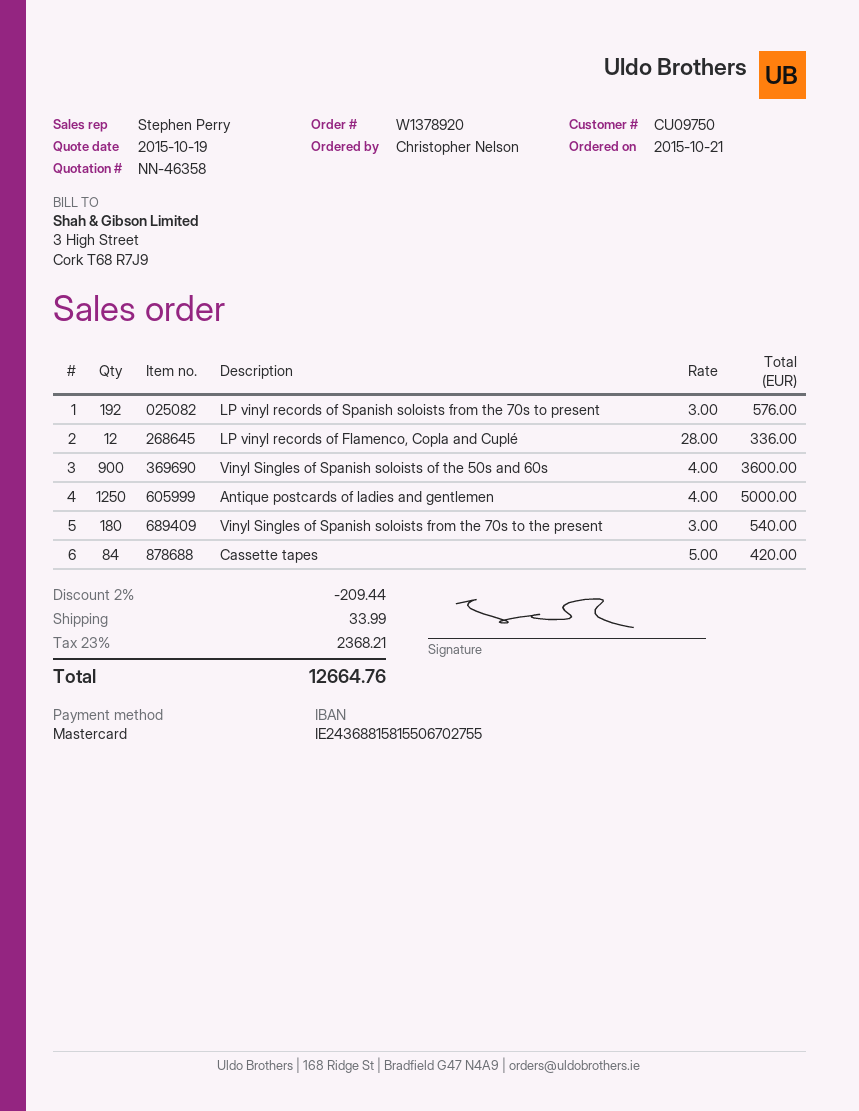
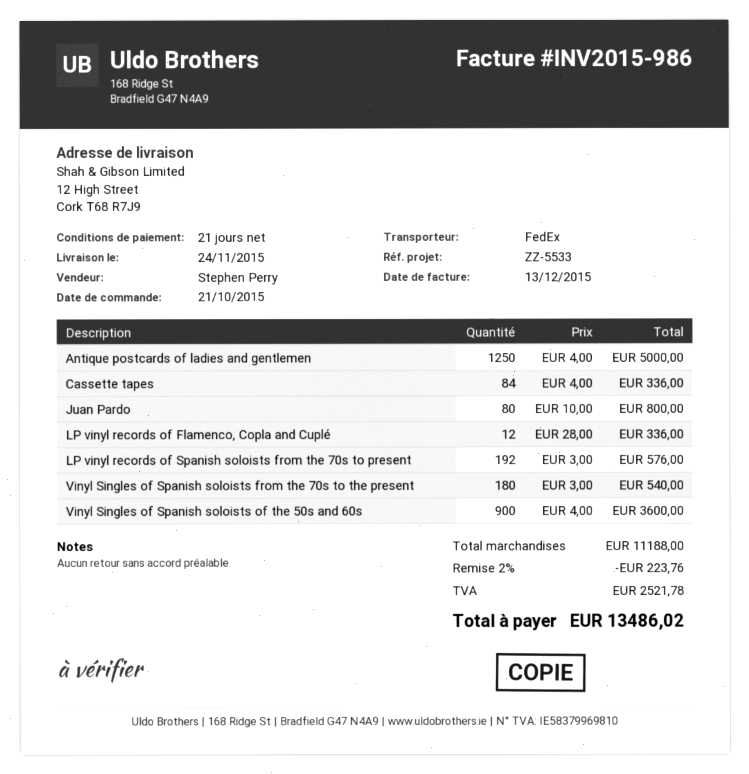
Cassette tapes: 84 x 5.00 = 420.00 -> 84 x 4.00 = 336.00
Juan Pardo: none -> 80 x 10.00 = 800.00
discount: 2% = 209.44 -> 2% = 223.76
shipping: 33.99 -> none
tax: 2368.21 -> 2521.78
total: 12664.76 -> 13486.02

